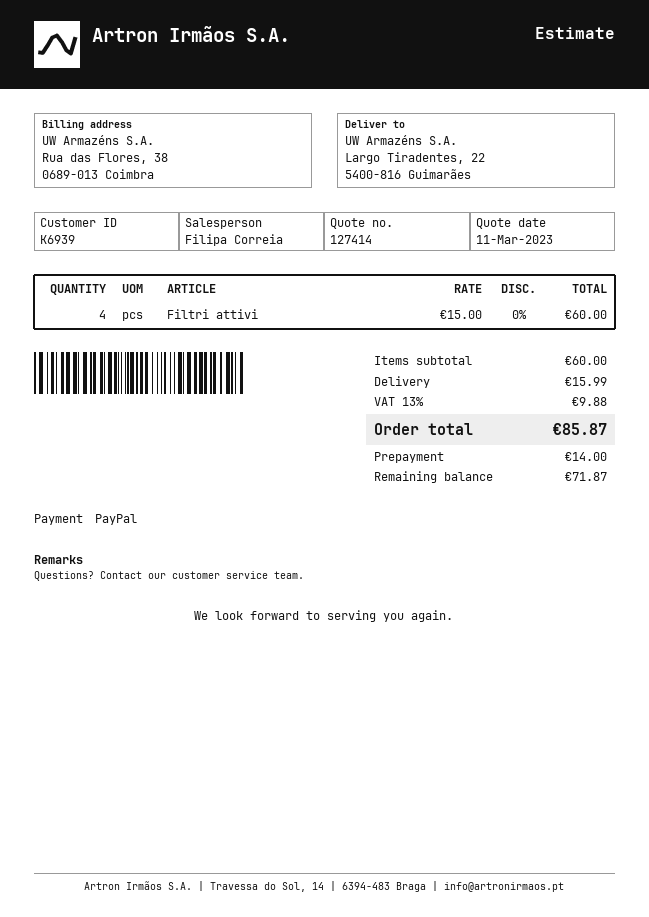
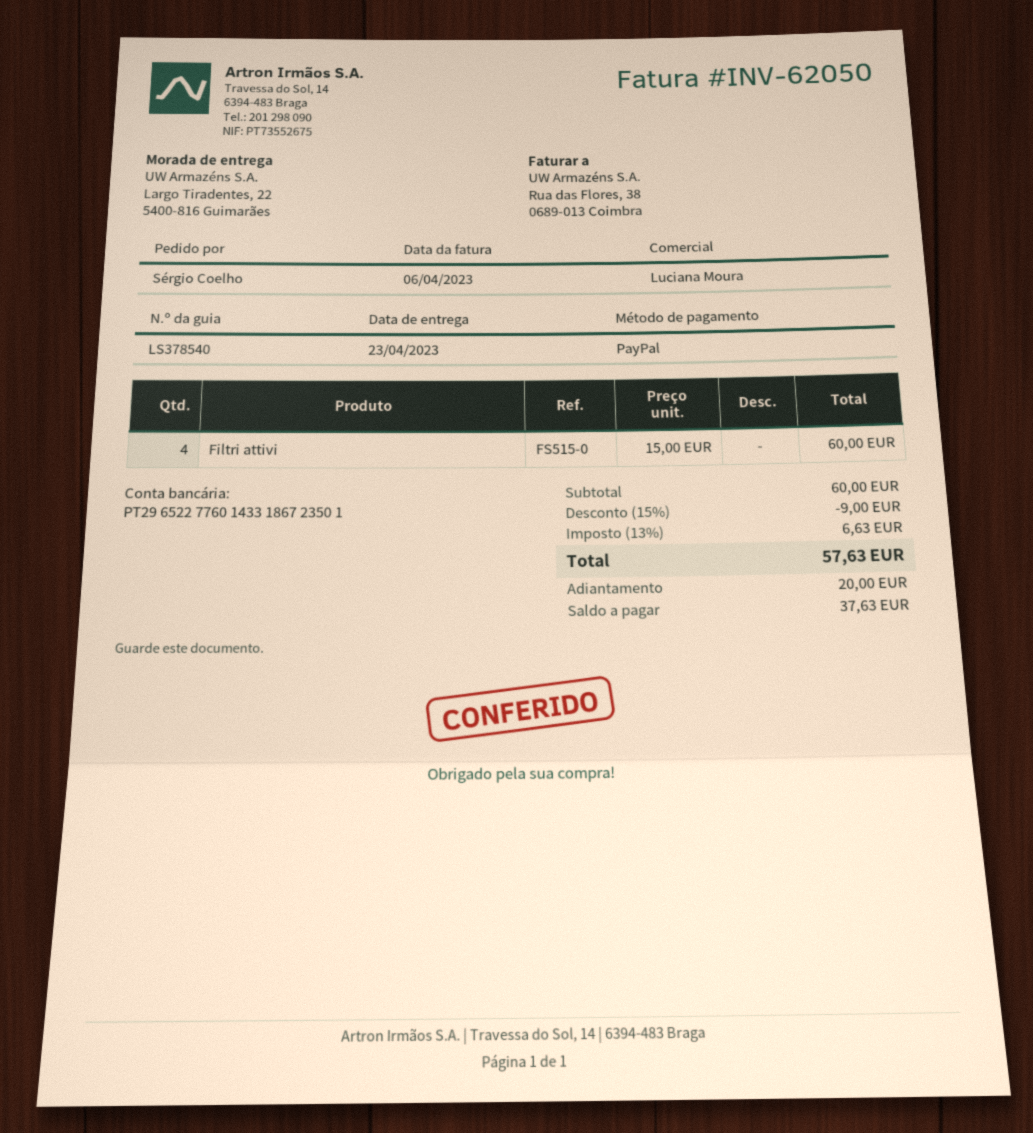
sales rep: Filipa Correia -> Luciana Moura
discount: none -> 15% = 9.00
shipping: 15.99 -> none
tax: 13% = 9.88 -> 13% = 6.63
total: 85.87 -> 57.63
deposit: 14.00 -> 20.00
balance: 71.87 -> 37.63

